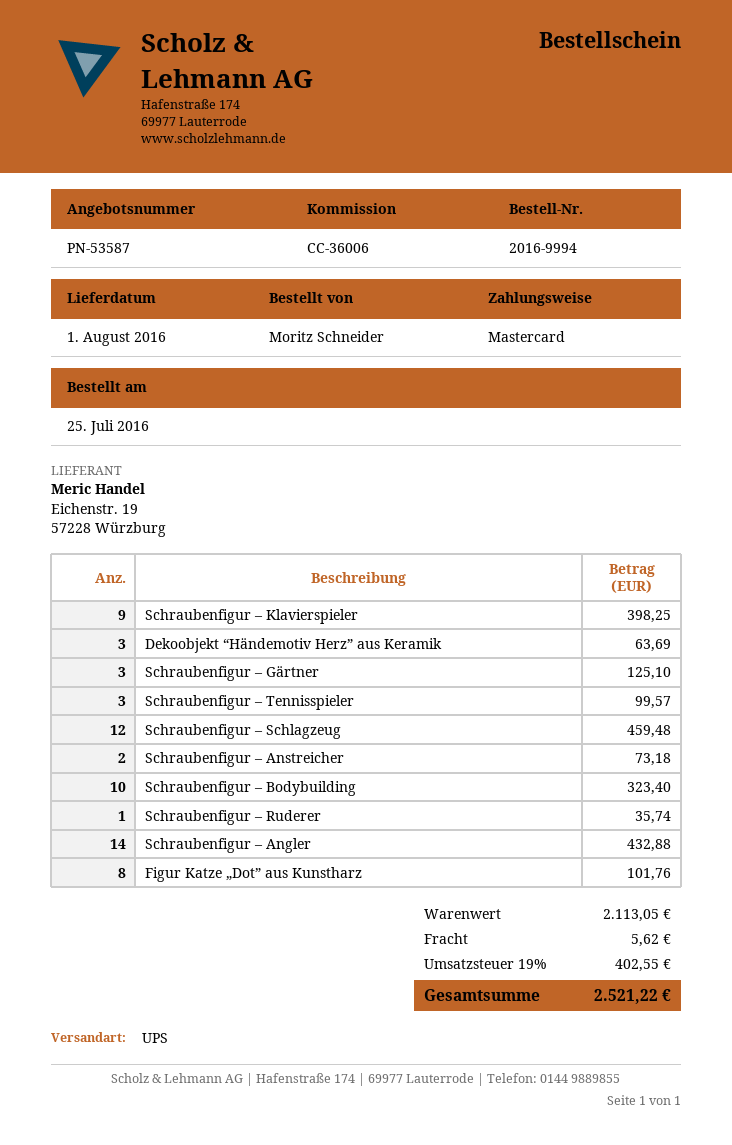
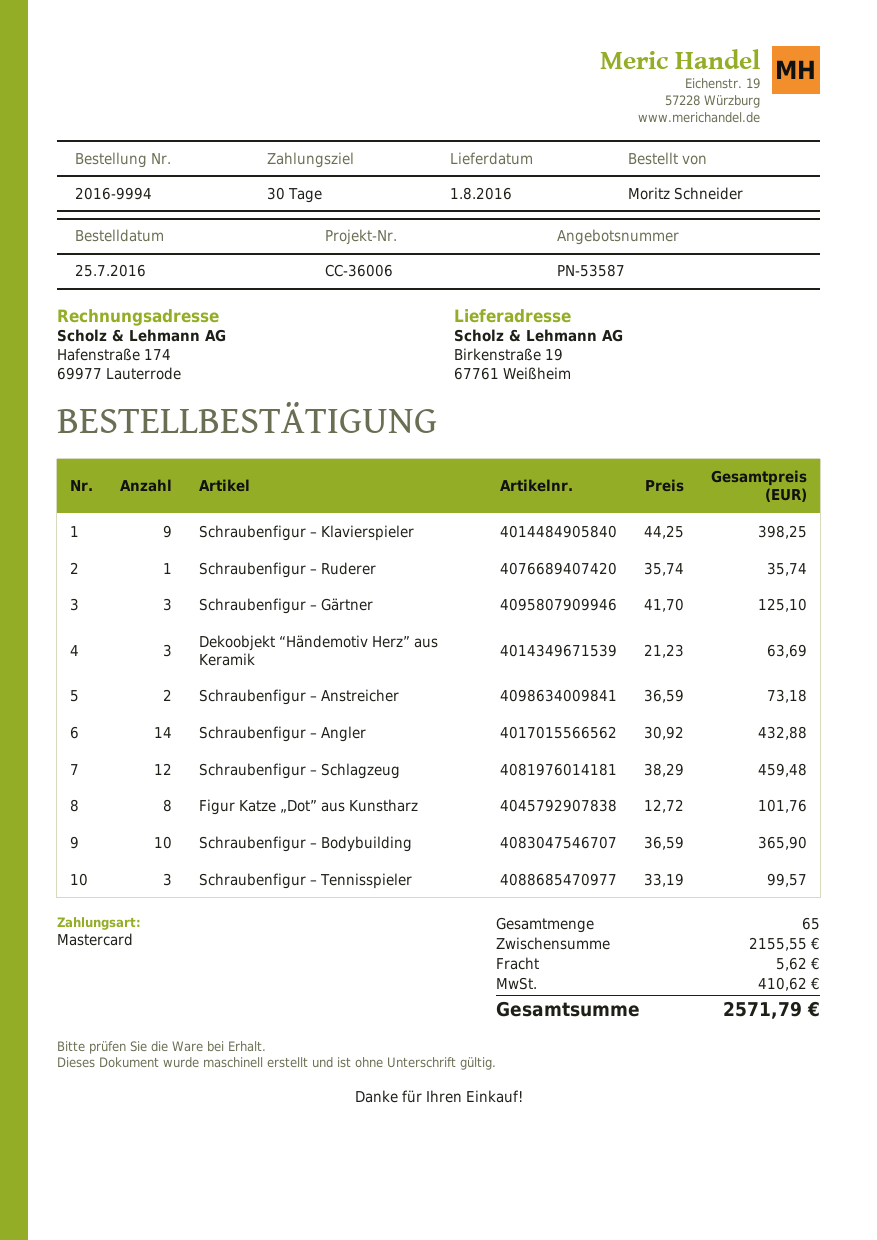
Schraubenfigur – Bodybuilding: 10 for 323.40 -> 10 for 365.90
subtotal: 2113.05 -> 2155.55
tax: 402.55 -> 410.62
total: 2521.22 -> 2571.79

